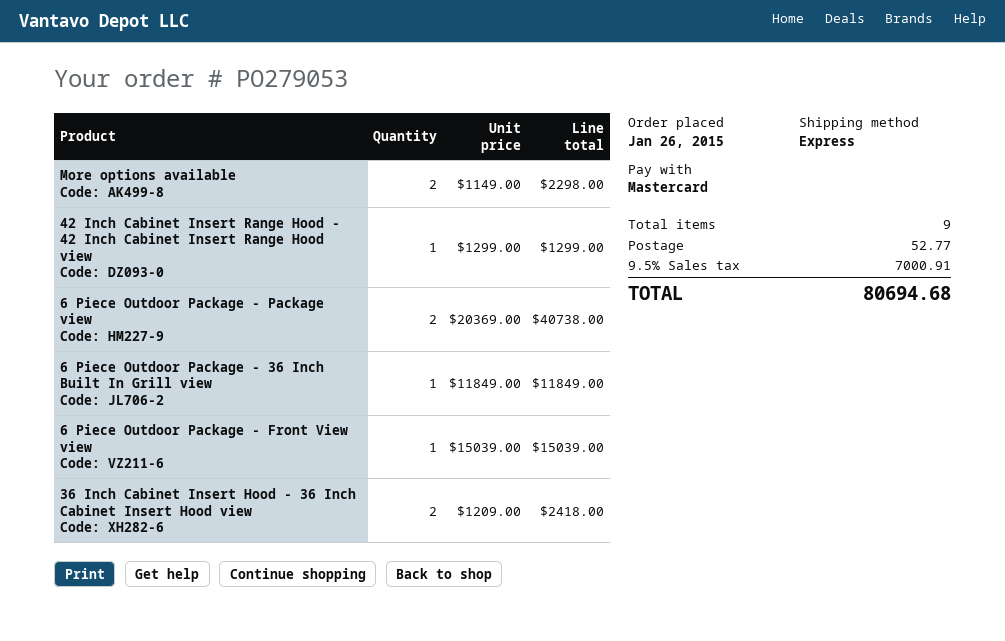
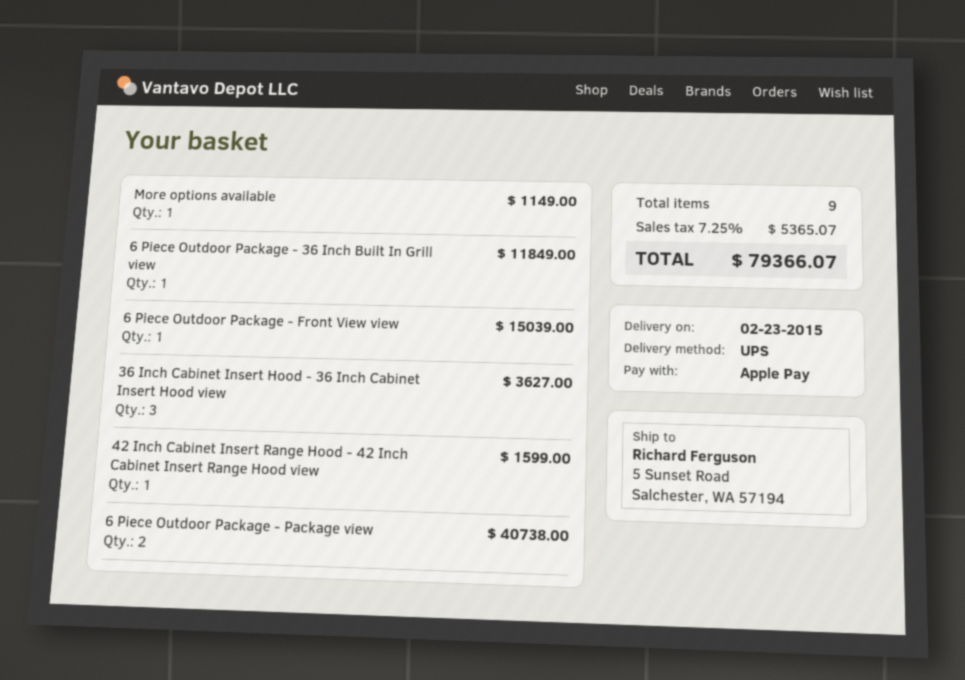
payment method: Mastercard -> Apple Pay
shipping method: express -> UPS
More options available: 2 for 2298.00 -> 1 for 1149.00
42 Inch Cabinet Insert Range Hood - 42 Inch Cabinet Insert Range Hood view: 1 for 1299.00 -> 1 for 1599.00
36 Inch Cabinet Insert Hood - 36 Inch Cabinet Insert Hood view: 2 for 2418.00 -> 3 for 3627.00
shipping: 52.77 -> none
tax: 9.5% = 7000.91 -> 7.25% = 5365.07
total: 80694.68 -> 79366.07

